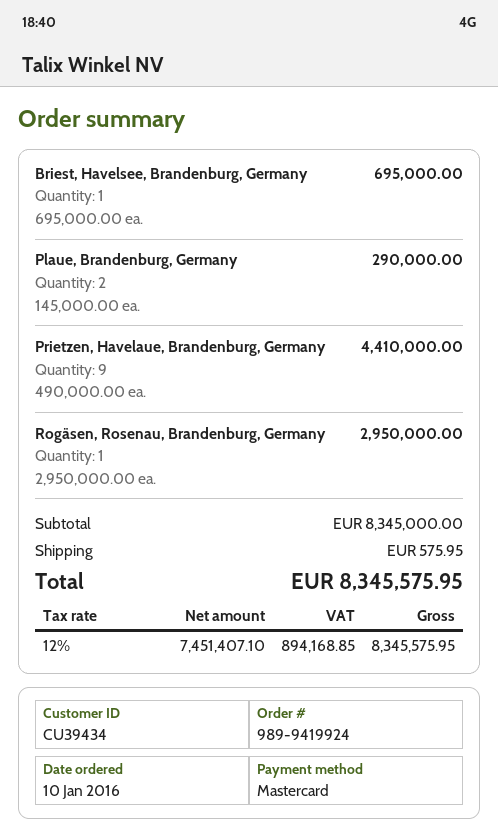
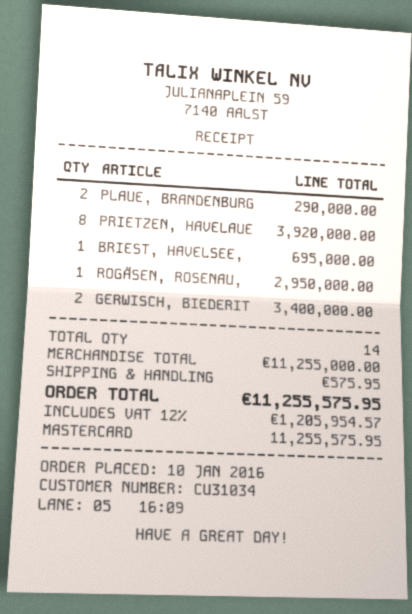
customer number: CU39434 -> CU31034
Prietzen, Havelaue, Brandenburg, Germany: 9 for 4410000.00 -> 8 for 3920000.00
GERWISCH, BIEDERIT: none -> 2 for 3400000.00
subtotal: 8345000.00 -> 11255000.00
tax: 12% = 894168.85 -> 12% = 1205954.57
total: 8345575.95 -> 11255575.95

